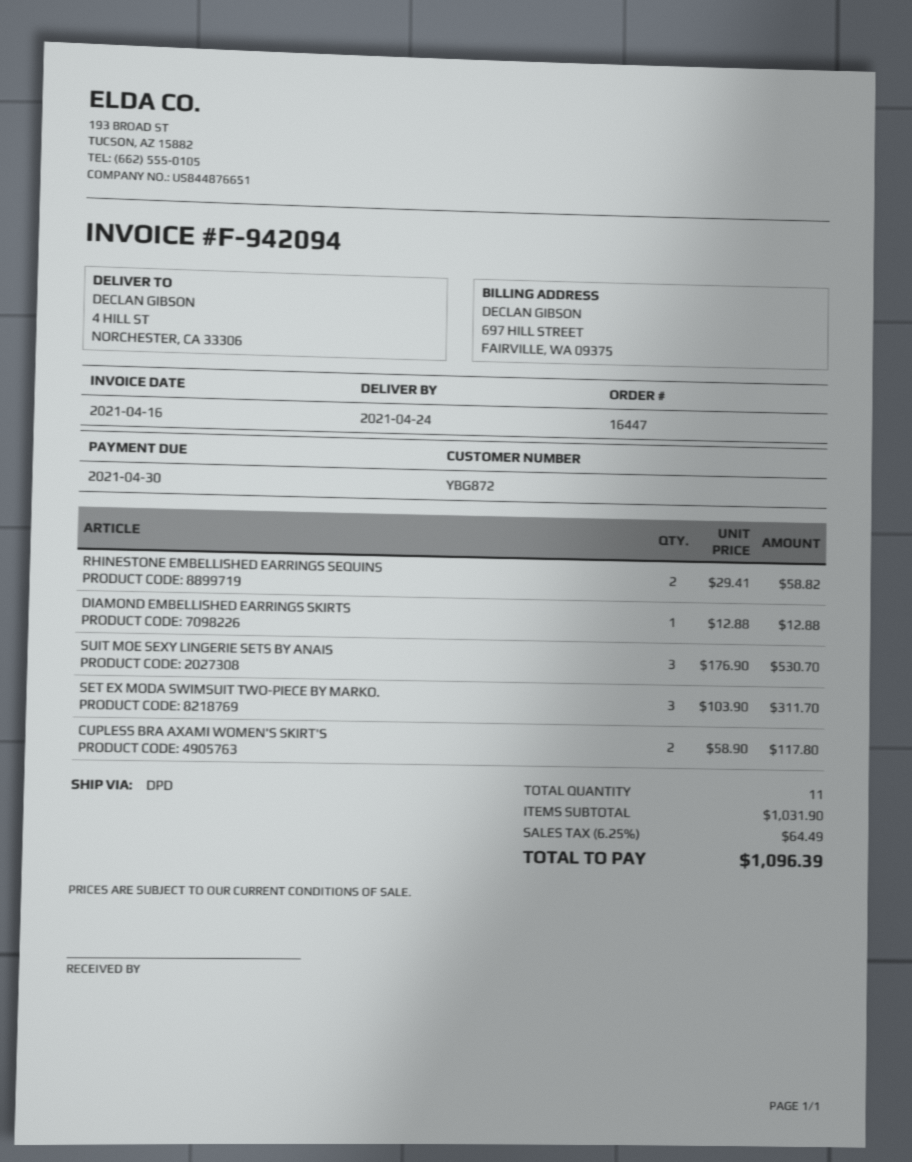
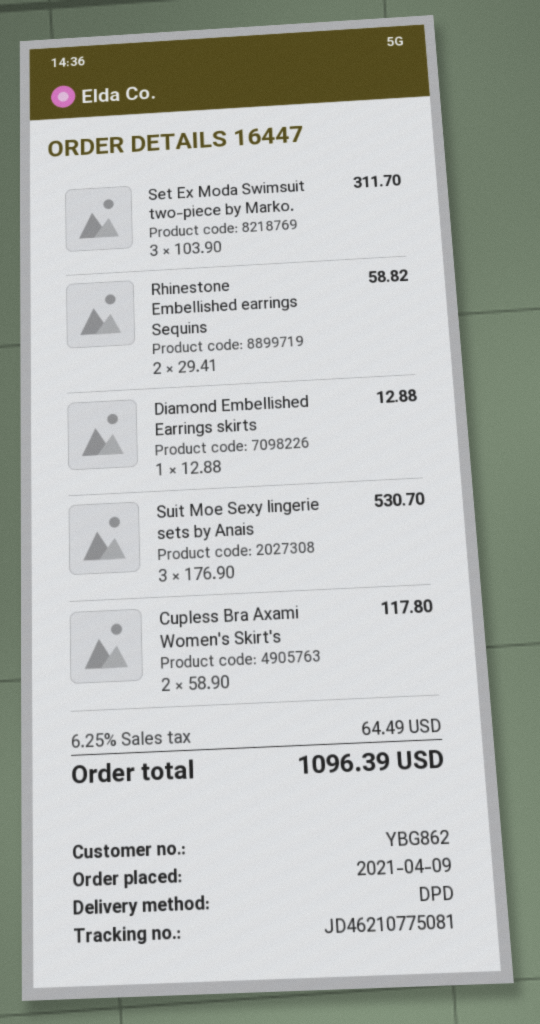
customer number: YBG872 -> YBG862

